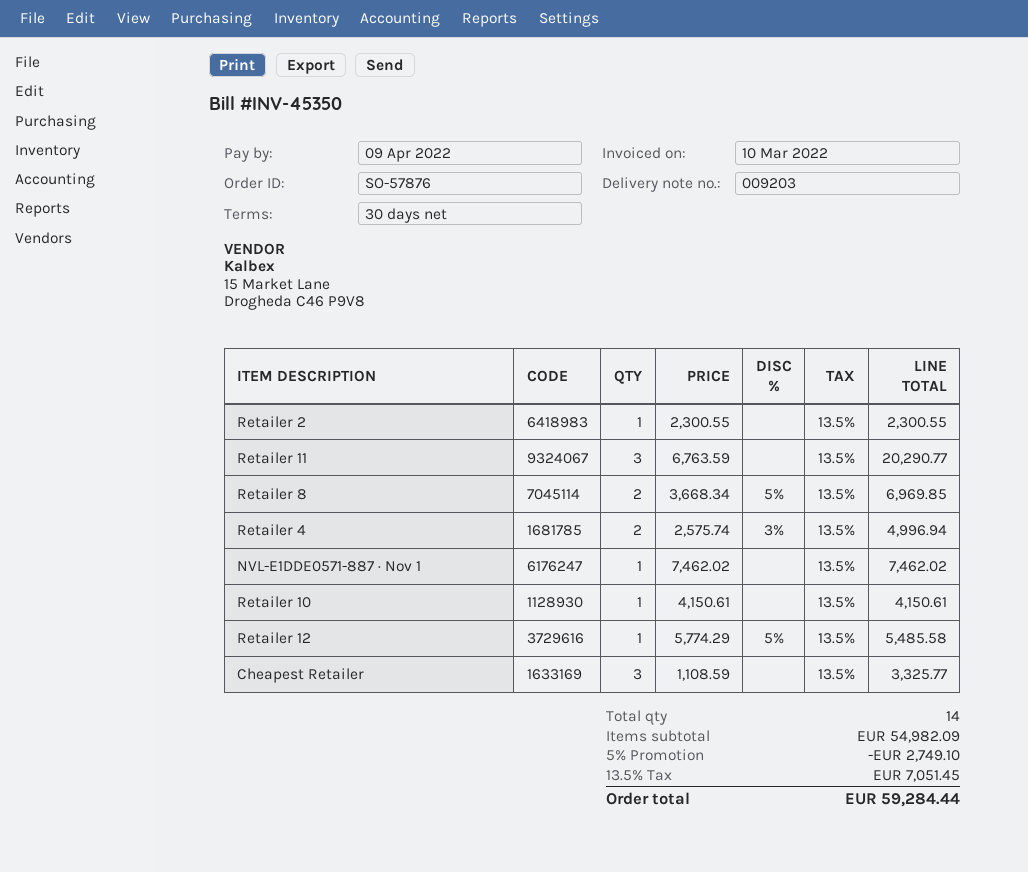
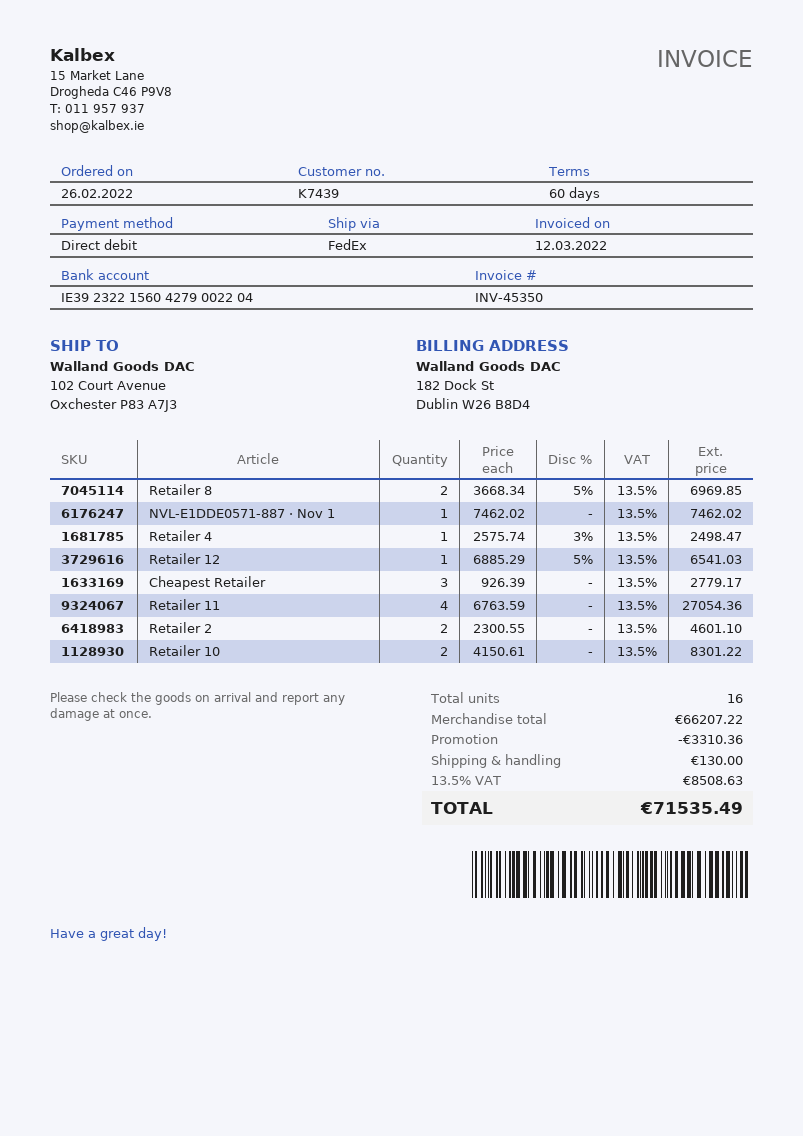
invoice date: 2022-03-10 -> 2022-03-12
payment terms: 30 days -> 60 days
Retailer 2: 1 x 2300.55 = 2300.55 -> 2 x 2300.55 = 4601.10
Retailer 11: 3 x 6763.59 = 20290.77 -> 4 x 6763.59 = 27054.36
Retailer 4: 2 x 2575.74 - 3% = 4996.94 -> 1 x 2575.74 - 3% = 2498.47
Retailer 10: 1 x 4150.61 = 4150.61 -> 2 x 4150.61 = 8301.22
Retailer 12: 1 x 5774.29 - 5% = 5485.58 -> 1 x 6885.29 - 5% = 6541.03
Cheapest Retailer: 3 x 1108.59 = 3325.77 -> 3 x 926.39 = 2779.17
total quantity: 14 -> 16
subtotal: 54982.09 -> 66207.22
discount: 2749.10 -> 3310.36
shipping: none -> 130.00
tax: 13.5% = 7051.45 -> 13.5% = 8508.63
total: 59284.44 -> 71535.49

